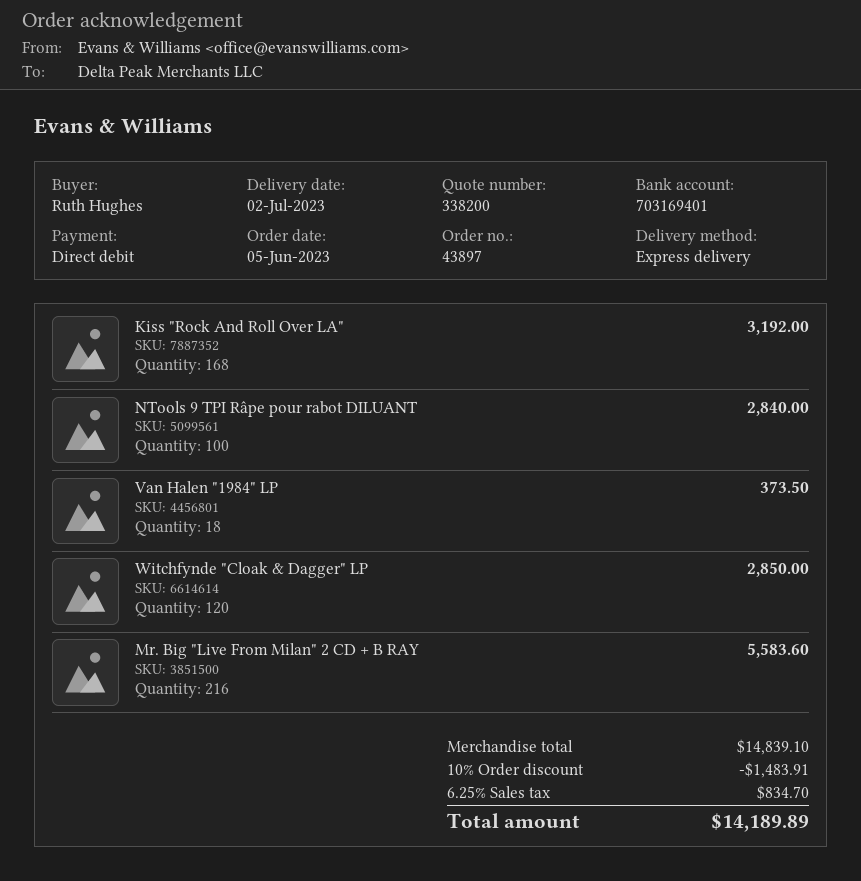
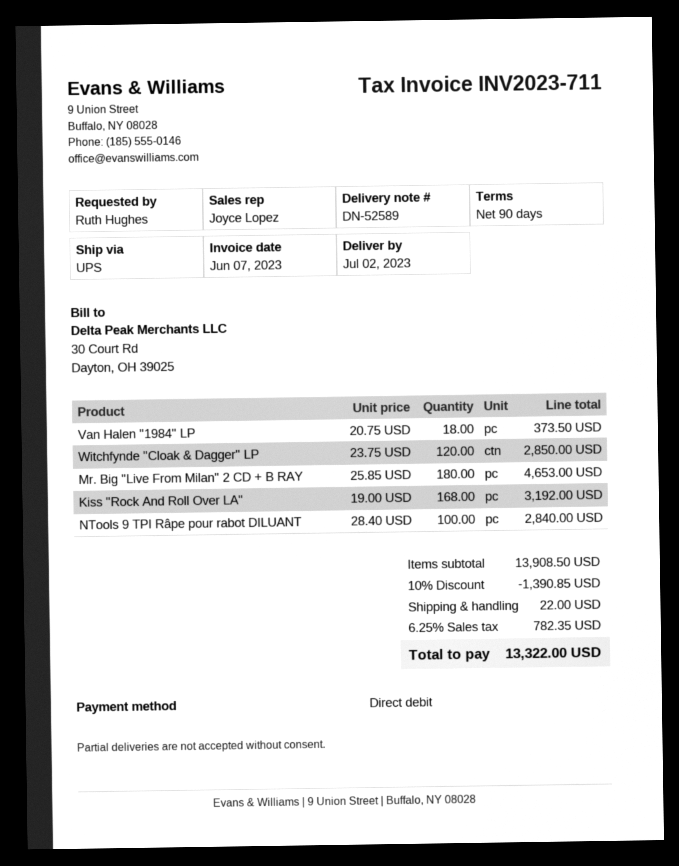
shipping method: express -> UPS
Mr. Big "Live From Milan" 2 CD + B RAY: 216 for 5583.60 -> 180 for 4653.00
subtotal: 14839.10 -> 13908.50
discount: 10% = 1483.91 -> 10% = 1390.85
shipping: none -> 22.00
tax: 6.25% = 834.70 -> 6.25% = 782.35
total: 14189.89 -> 13322.00

